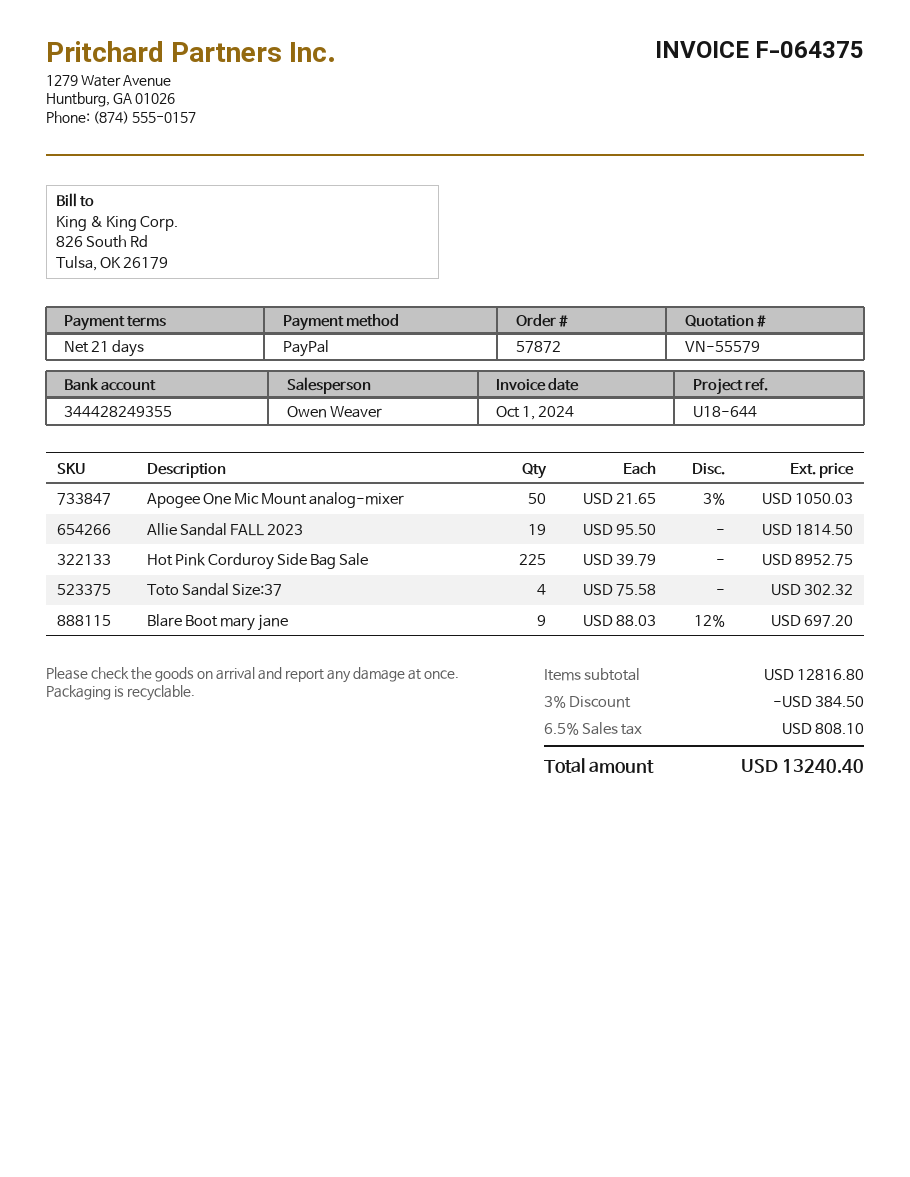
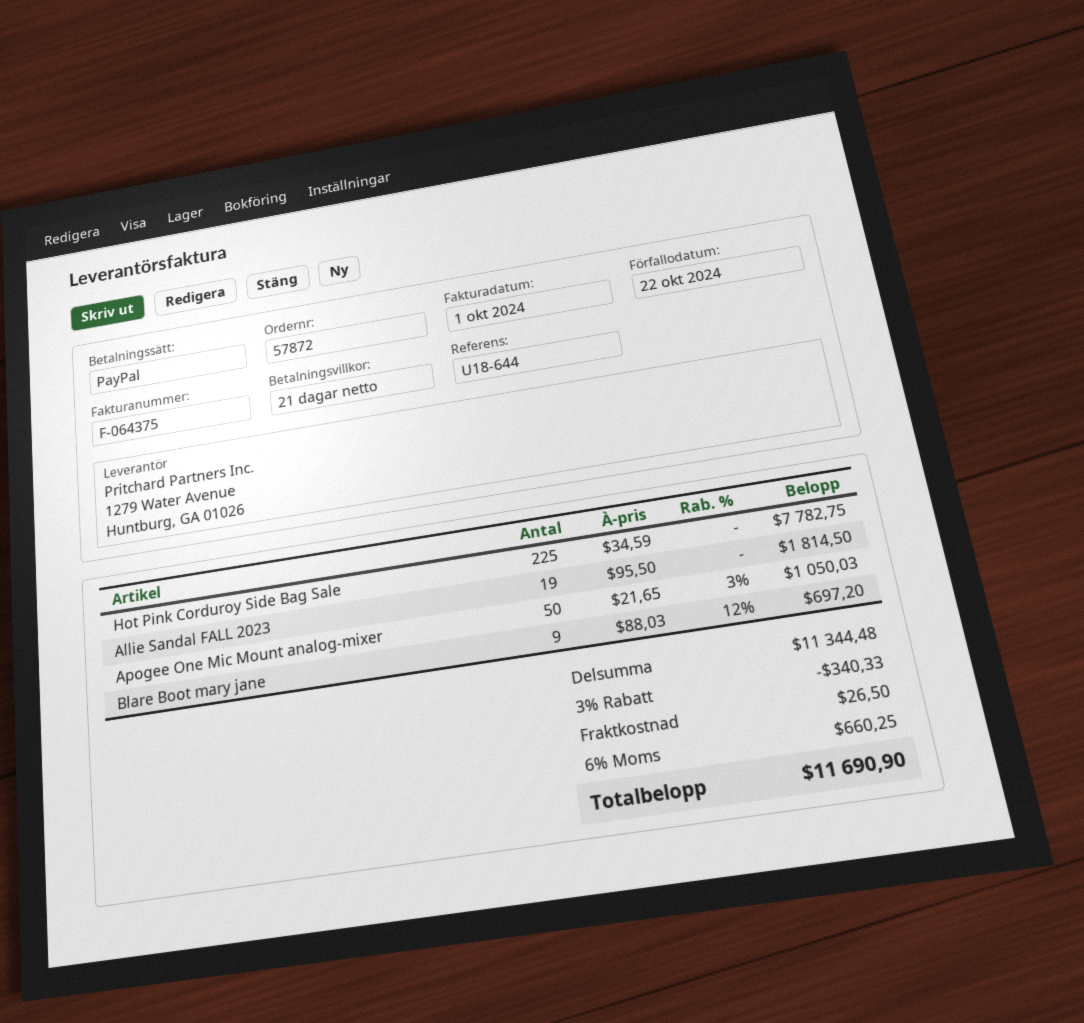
Hot Pink Corduroy Side Bag Sale: 225 x 39.79 = 8952.75 -> 225 x 34.59 = 7782.75
Toto Sandal Size:37: 4 x 75.58 = 302.32 -> none
subtotal: 12816.80 -> 11344.48
discount: 3% = 384.50 -> 3% = 340.33
shipping: none -> 26.50
tax: 6.5% = 808.10 -> 6% = 660.25
total: 13240.40 -> 11690.90

